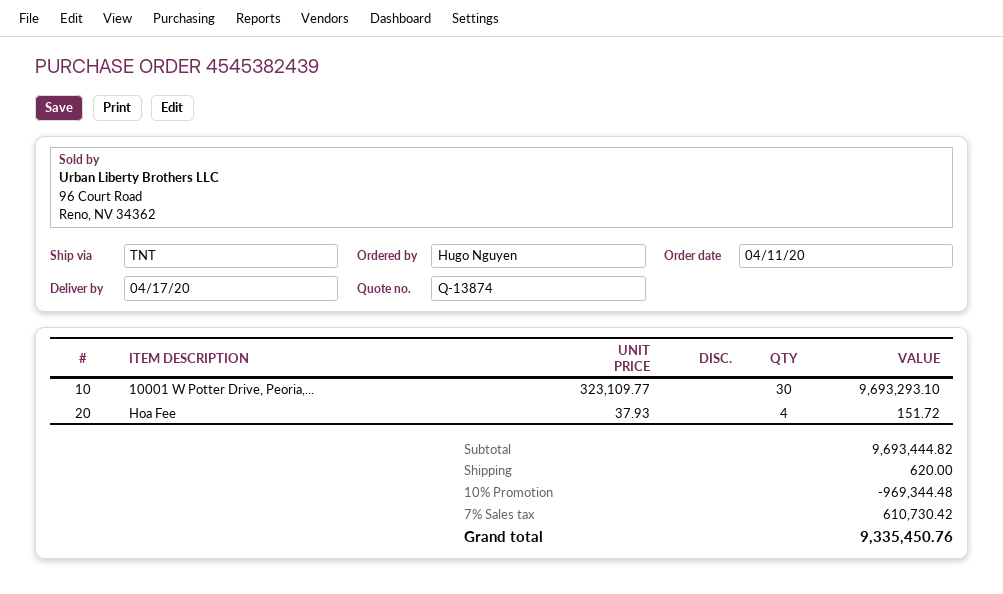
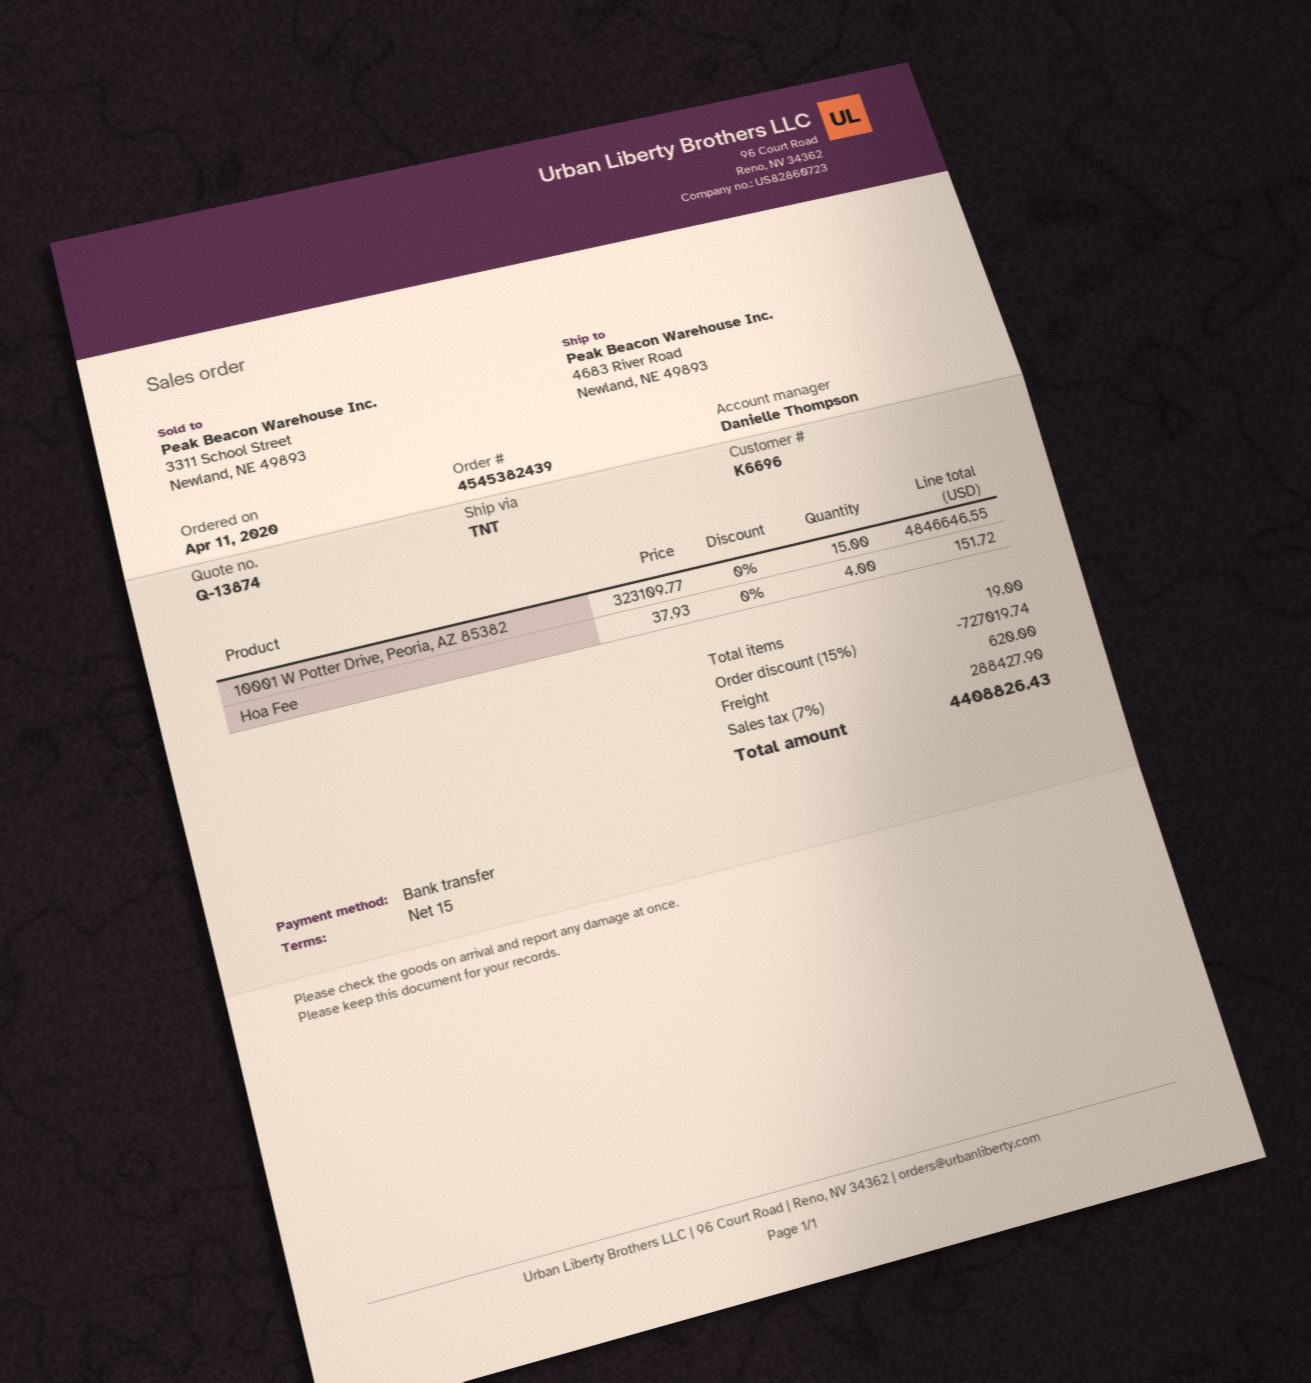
10001 W Potter Drive, Peoria,...: 30 x 323109.77 = 9693293.10 -> 15 x 323109.77 = 4846646.55
discount: 10% = 969344.48 -> 15% = 727019.74
tax: 7% = 610730.42 -> 7% = 288427.90
total: 9335450.76 -> 4408826.43

